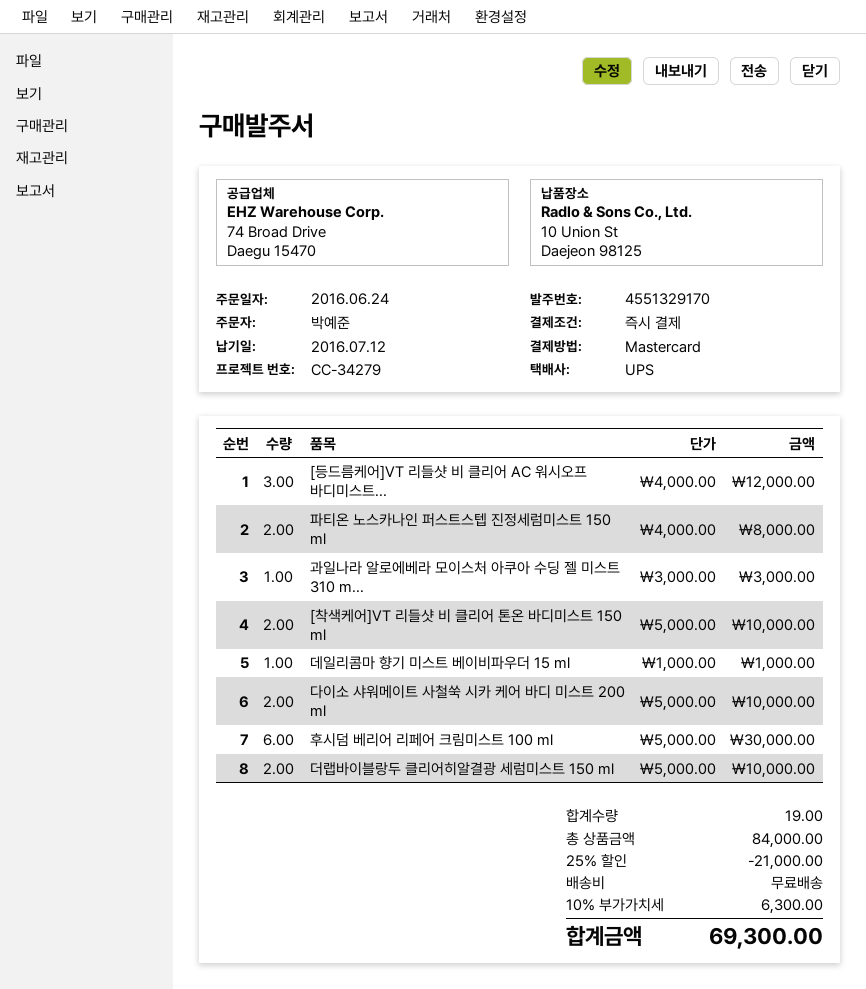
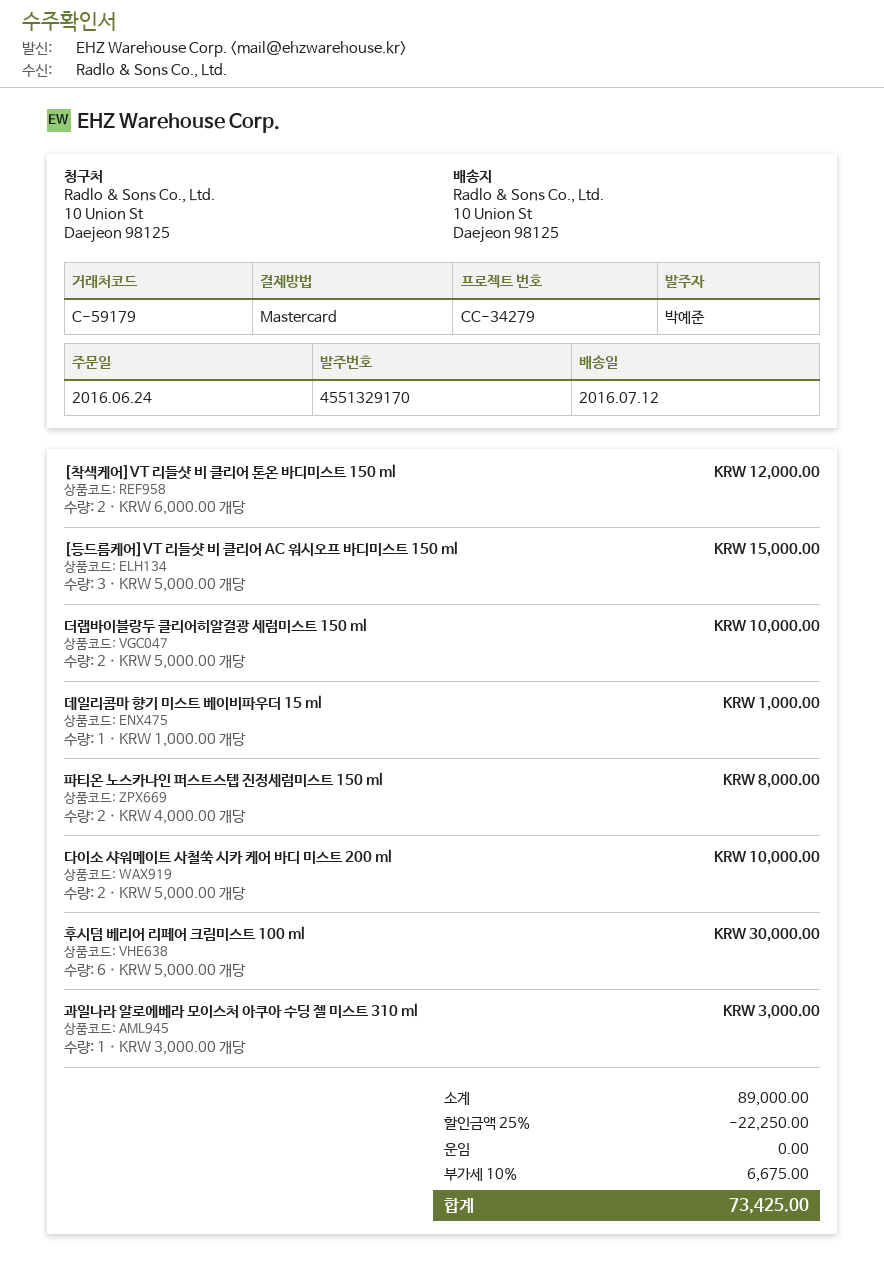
[등드름케어]VT 리들샷 비 클리어 AC 워시오프 바디미스트...: 3 x 4000.00 = 12000.00 -> 3 x 5000.00 = 15000.00
[착색케어]VT 리들샷 비 클리어 톤온 바디미스트 150 ml: 2 x 5000.00 = 10000.00 -> 2 x 6000.00 = 12000.00
subtotal: 84000.00 -> 89000.00
discount: 25% = 21000.00 -> 25% = 22250.00
tax: 10% = 6300.00 -> 10% = 6675.00
total: 69300.00 -> 73425.00

